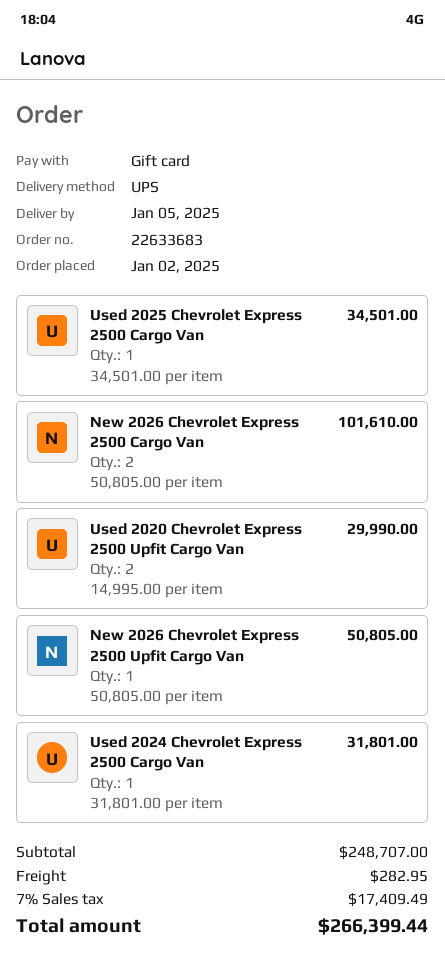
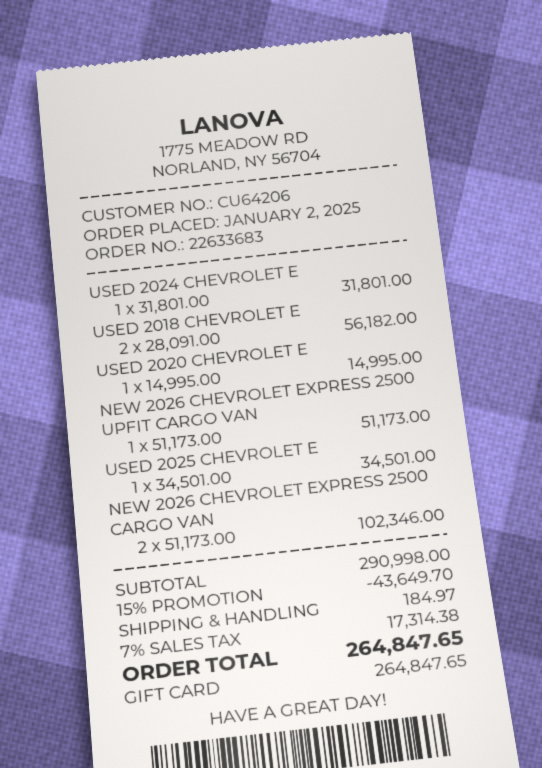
New 2026 Chevrolet Express 2500 Cargo Van: 2 x 50805.00 = 101610.00 -> 2 x 51173.00 = 102346.00
Used 2020 Chevrolet Express 2500 Upfit Cargo Van: 2 x 14995.00 = 29990.00 -> 1 x 14995.00 = 14995.00
New 2026 Chevrolet Express 2500 Upfit Cargo Van: 1 x 50805.00 = 50805.00 -> 1 x 51173.00 = 51173.00
USED 2018 CHEVROLET E: none -> 2 x 28091.00 = 56182.00
subtotal: 248707.00 -> 290998.00
discount: none -> 15% = 43649.70
shipping: 282.95 -> 184.97
tax: 7% = 17409.49 -> 7% = 17314.38
total: 266399.44 -> 264847.65

